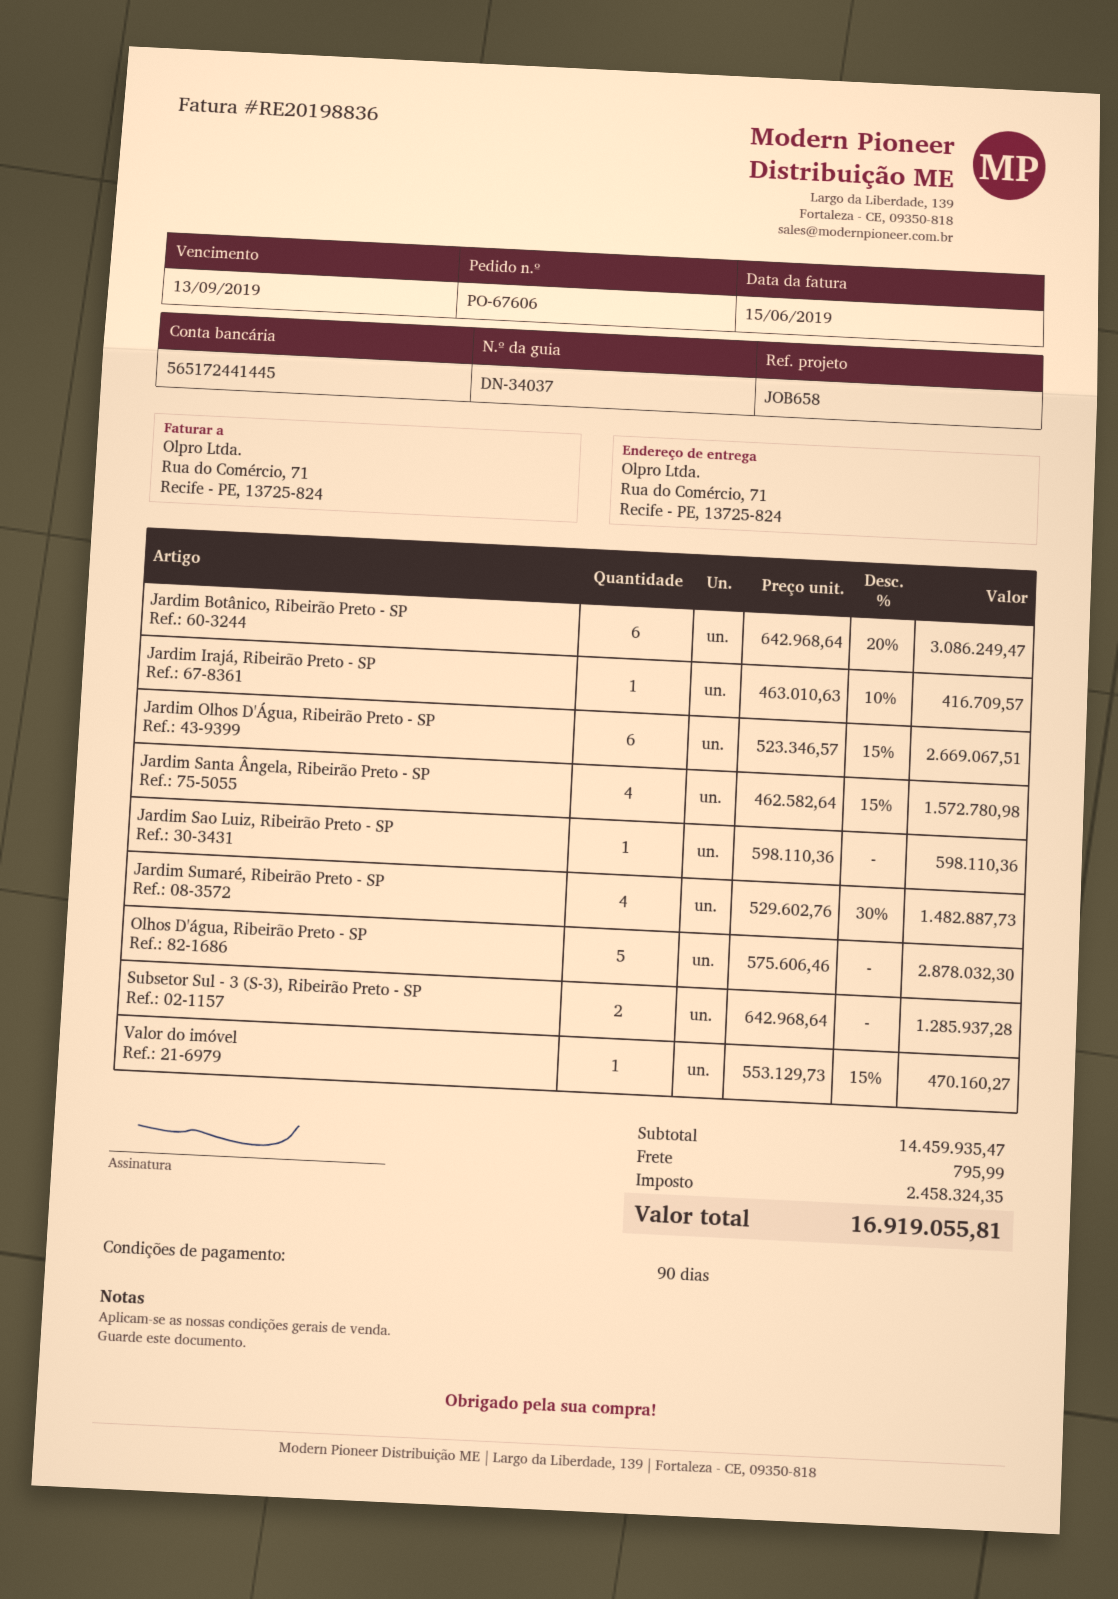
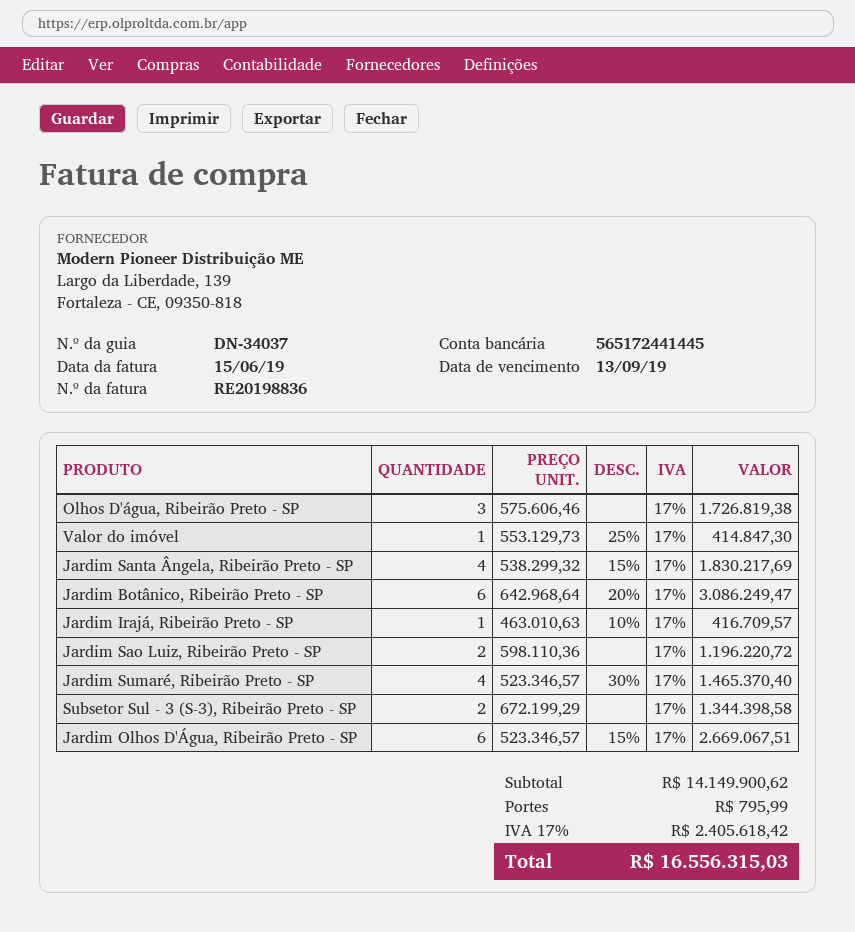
Jardim Santa Ângela, Ribeirão Preto - SP: 4 x 462582.64 - 15% = 1572780.98 -> 4 x 538299.32 - 15% = 1830217.69
Jardim Sao Luiz, Ribeirão Preto - SP: 1 x 598110.36 = 598110.36 -> 2 x 598110.36 = 1196220.72
Jardim Sumaré, Ribeirão Preto - SP: 4 x 529602.76 - 30% = 1482887.73 -> 4 x 523346.57 - 30% = 1465370.40
Olhos D'água, Ribeirão Preto - SP: 5 x 575606.46 = 2878032.30 -> 3 x 575606.46 = 1726819.38
Subsetor Sul - 3 (S-3), Ribeirão Preto - SP: 2 x 642968.64 = 1285937.28 -> 2 x 672199.29 = 1344398.58
Valor do imóvel: 1 x 553129.73 - 15% = 470160.27 -> 1 x 553129.73 - 25% = 414847.30
subtotal: 14459935.47 -> 14149900.62
tax: 2458324.35 -> 2405618.42
total: 16919055.81 -> 16556315.03

